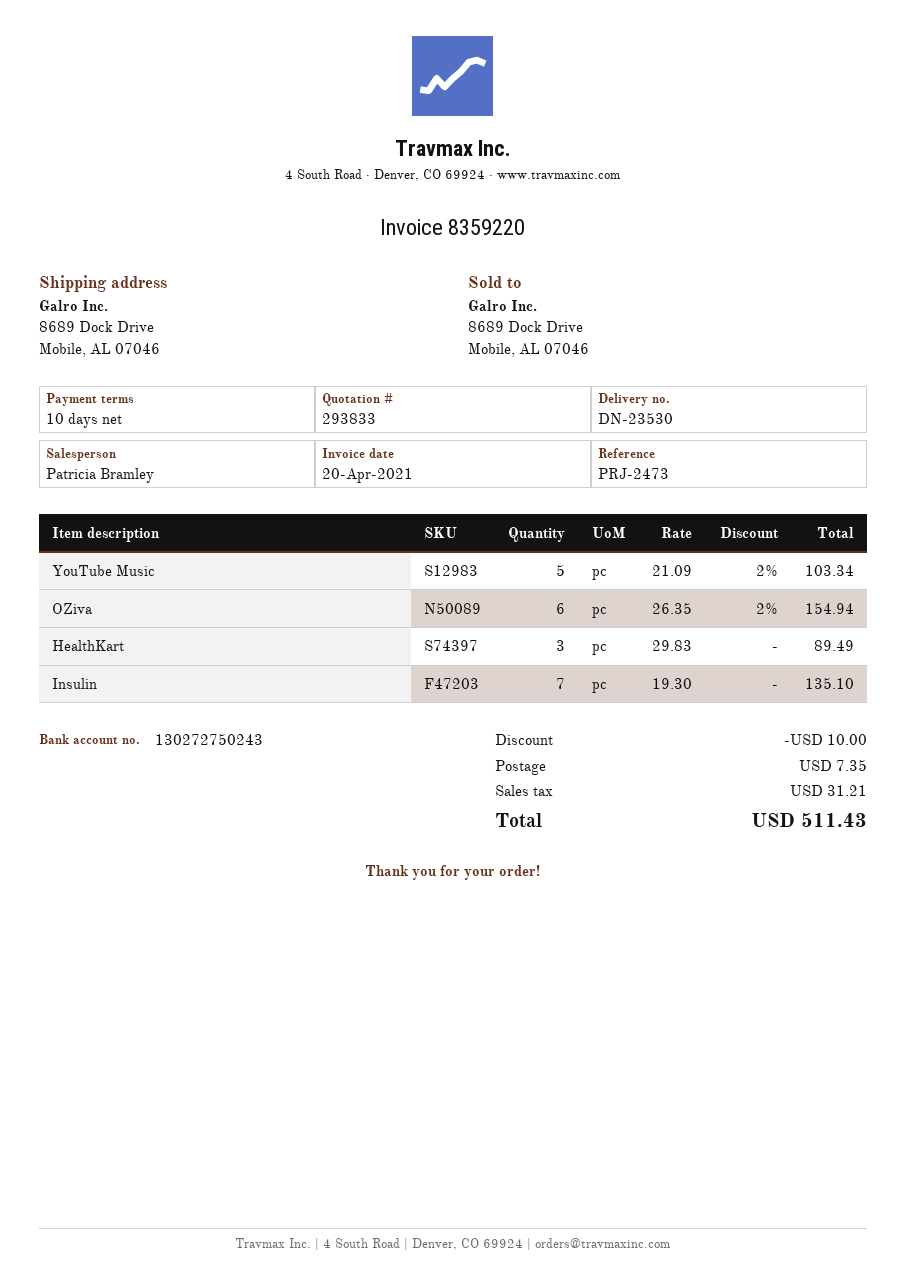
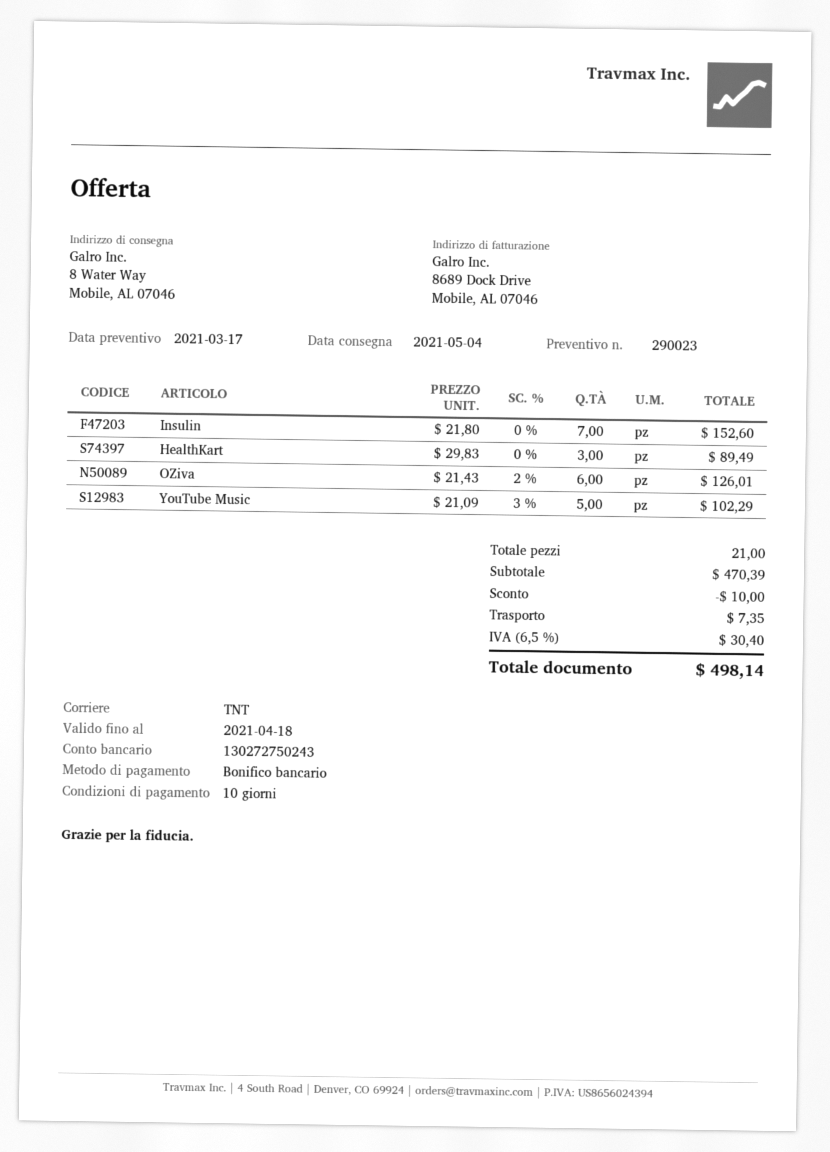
quote number: 293833 -> 290023
ship to: 8689 Dock Drive, Mobile, AL 07046 -> 8 Water Way, Mobile, AL 07046
YouTube Music: 5 x 21.09 - 2% = 103.34 -> 5 x 21.09 - 3% = 102.29
OZiva: 6 x 26.35 - 2% = 154.94 -> 6 x 21.43 - 2% = 126.01
Insulin: 7 x 19.30 = 135.10 -> 7 x 21.80 = 152.60
tax: 31.21 -> 30.40
total: 511.43 -> 498.14

